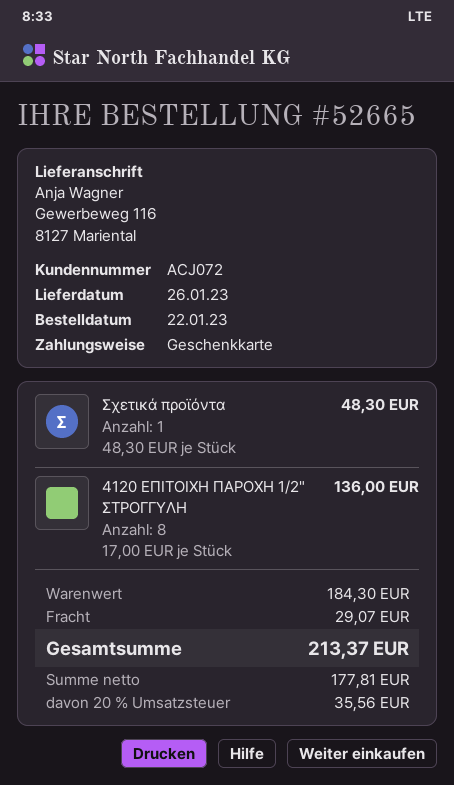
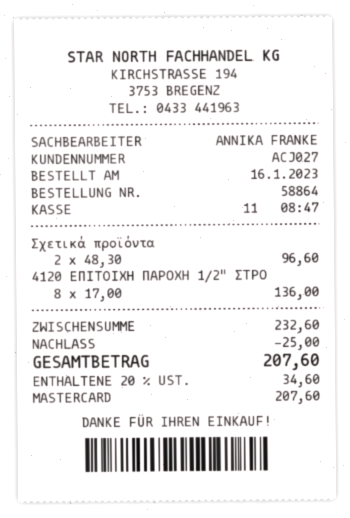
order number: 52665 -> 58864
order date: 2023-01-22 -> 2023-01-16
customer number: ACJ072 -> ACJ027
payment method: gift card -> Mastercard
Σχετικά προϊόντα: 1 x 48.30 = 48.30 -> 2 x 48.30 = 96.60
subtotal: 184.30 -> 232.60
discount: none -> 25.00
shipping: 29.07 -> none
tax: 20% = 35.56 -> 20% = 34.60
total: 213.37 -> 207.60

